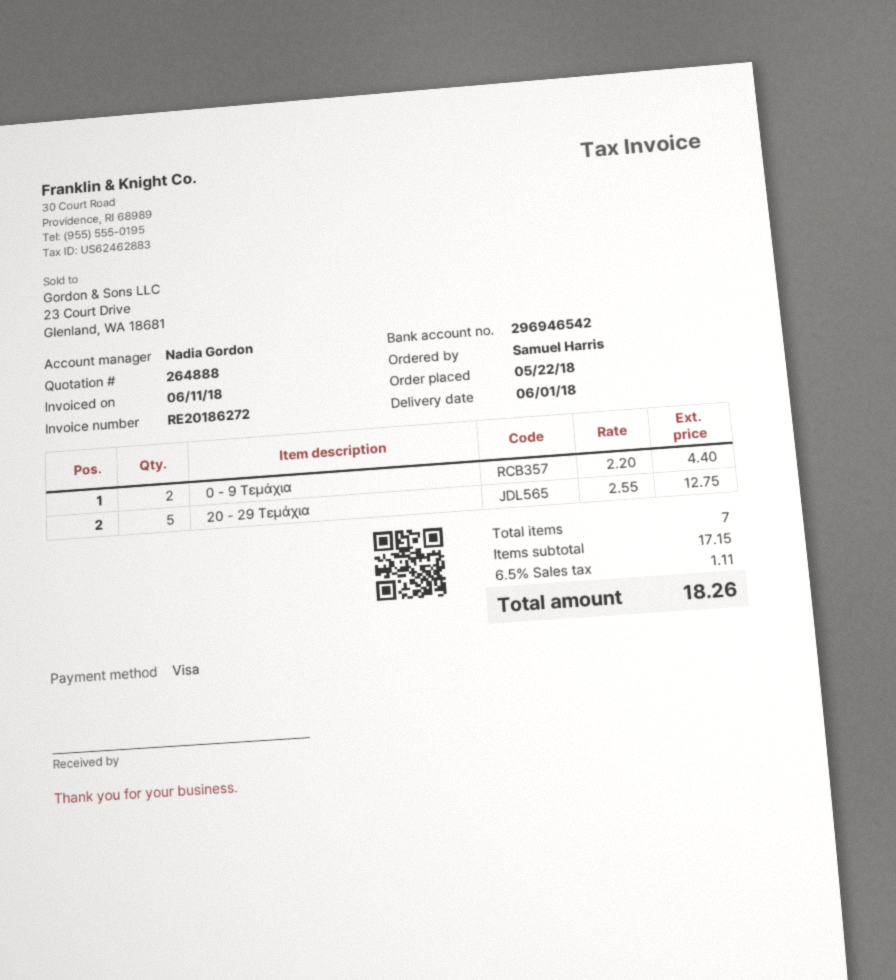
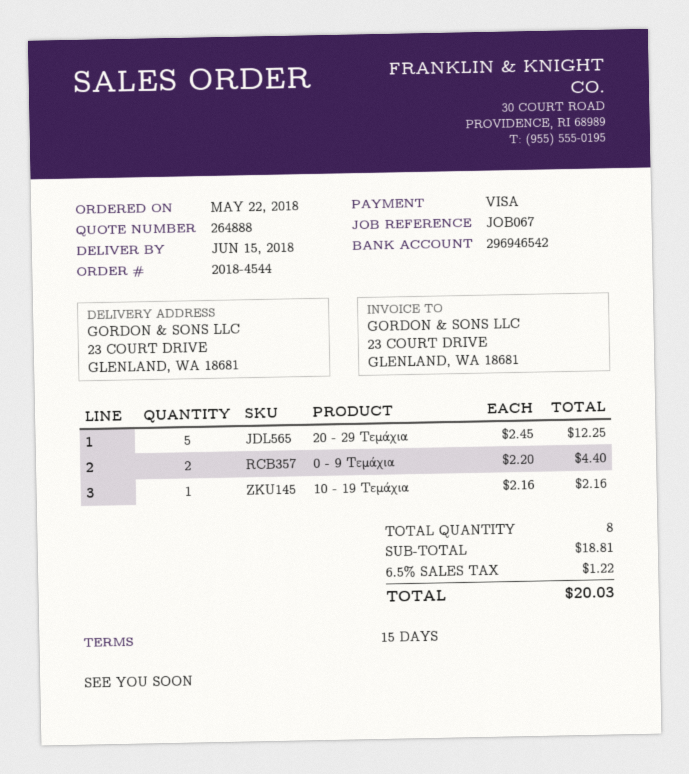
delivery date: 2018-06-01 -> 2018-06-15
20 - 29 Τεμάχια: 5 x 2.55 = 12.75 -> 5 x 2.45 = 12.25
10 - 19 Τεμάχια: none -> 1 x 2.16 = 2.16
total quantity: 7 -> 8
subtotal: 17.15 -> 18.81
tax: 6.5% = 1.11 -> 6.5% = 1.22
total: 18.26 -> 20.03

